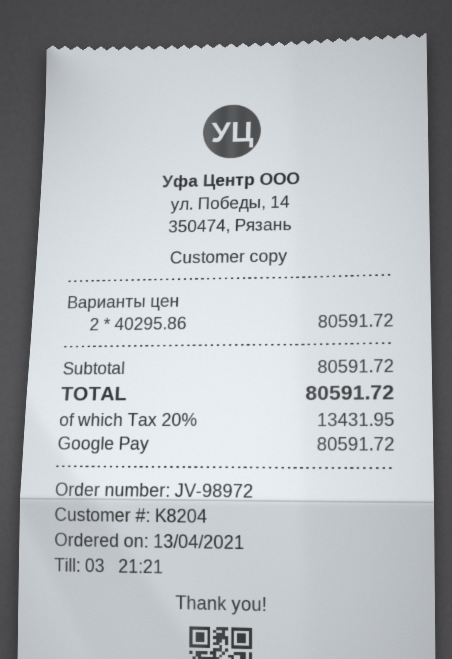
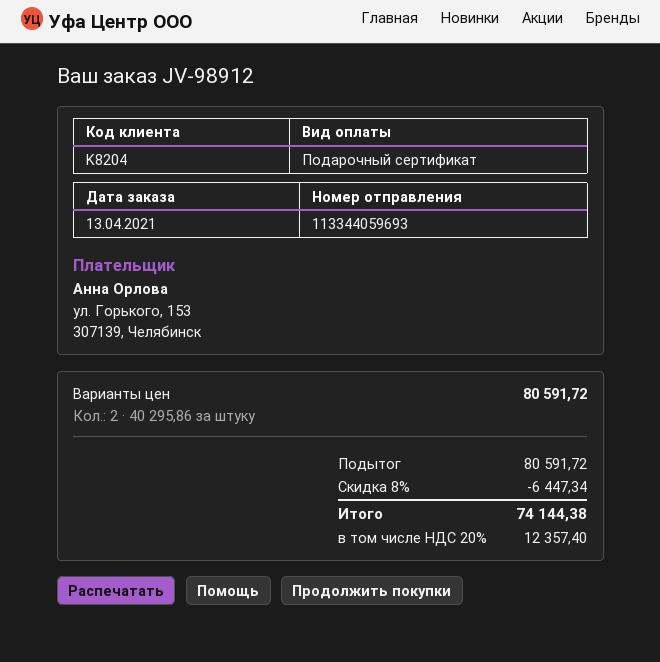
order number: JV-98972 -> JV-98912
payment method: Google Pay -> gift card
discount: none -> 8% = 6447.34
tax: 20% = 13431.95 -> 20% = 12357.40
total: 80591.72 -> 74144.38

